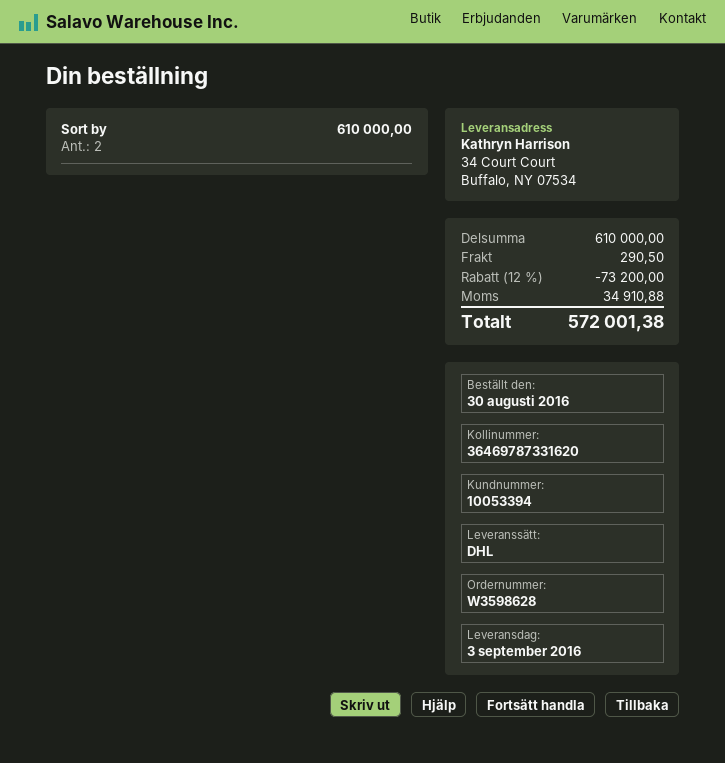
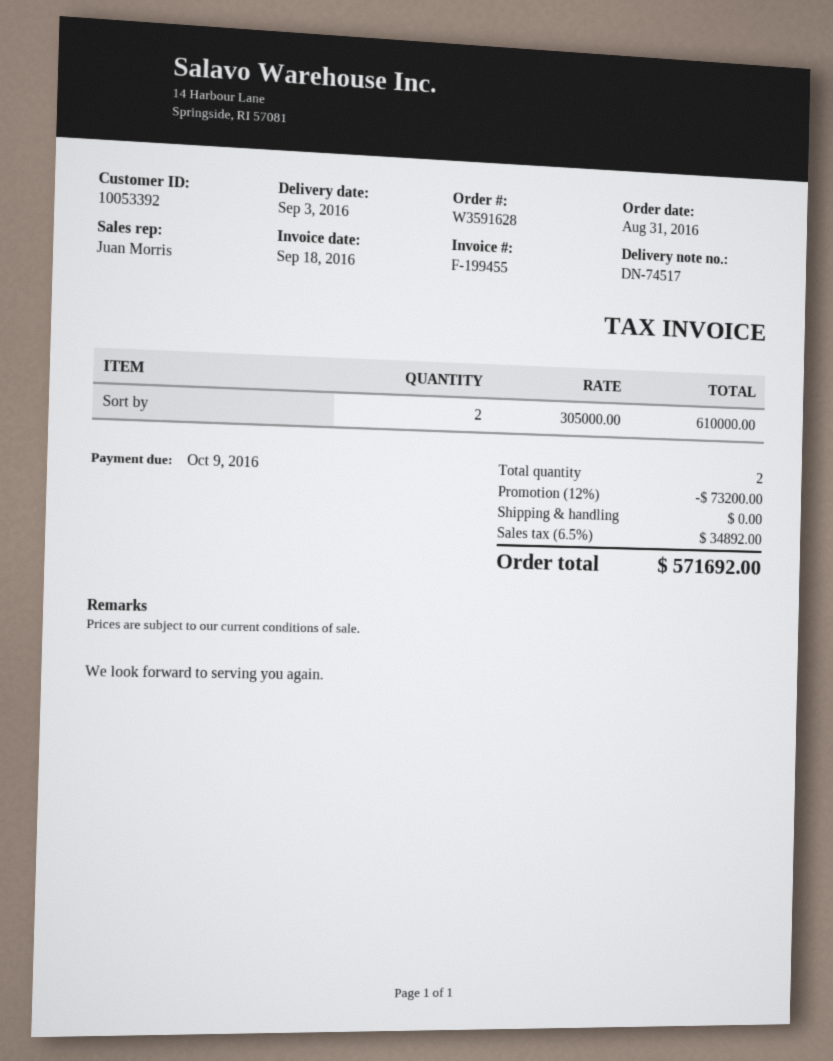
order number: W3598628 -> W3591628
order date: 2016-08-30 -> 2016-08-31
customer number: 10053394 -> 10053392
shipping: 290.50 -> 0.00
tax: 34910.88 -> 34892.00
total: 572001.38 -> 571692.00

